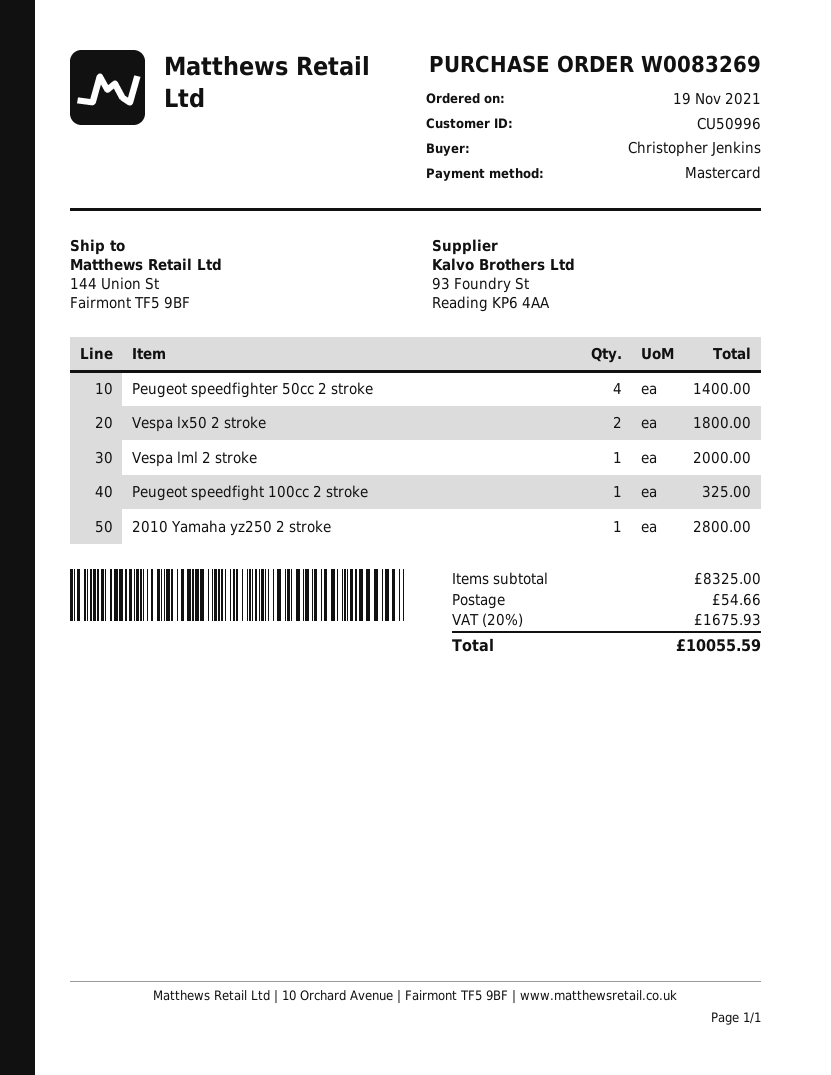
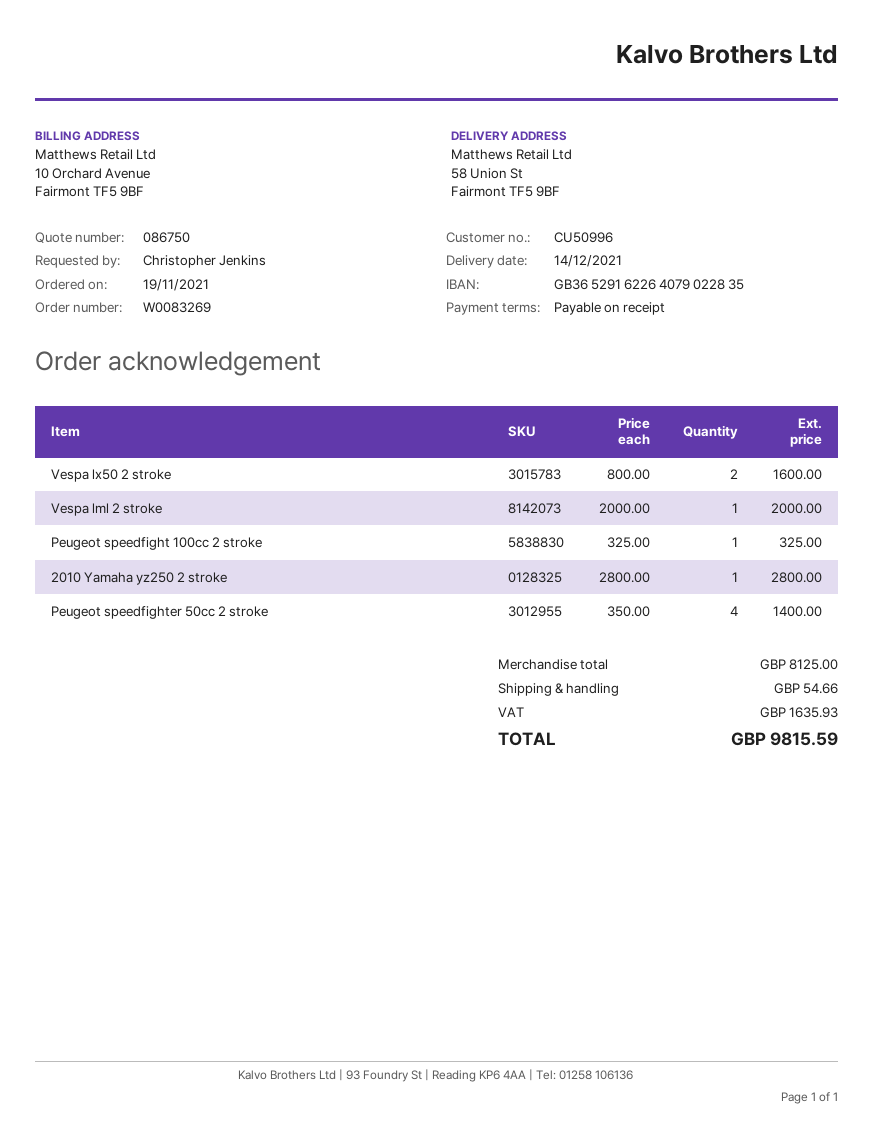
ship to: 144 Union St, Fairmont TF5 9BF -> 58 Union St, Fairmont TF5 9BF
Vespa lx50 2 stroke: 2 for 1800.00 -> 2 for 1600.00
subtotal: 8325.00 -> 8125.00
tax: 1675.93 -> 1635.93
total: 10055.59 -> 9815.59

